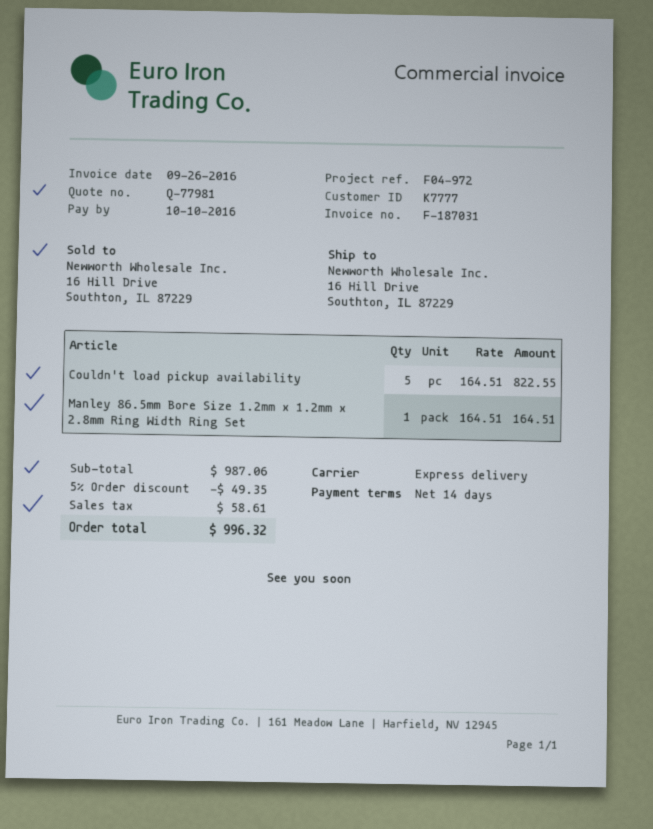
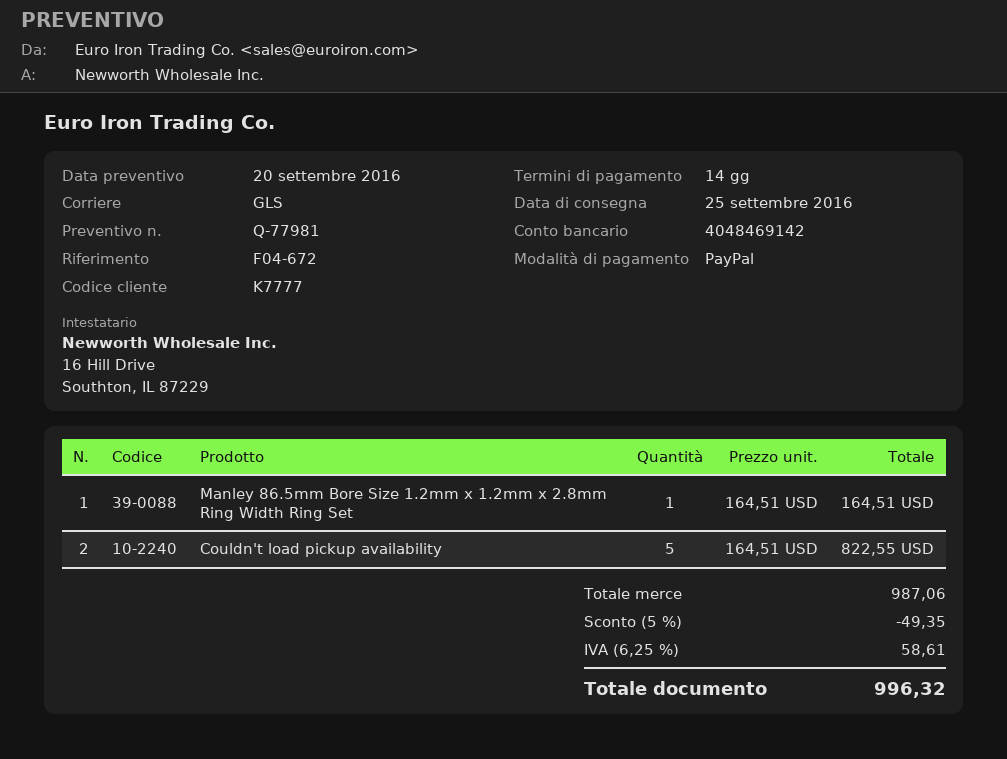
reference: F04-972 -> F04-672
shipping method: express -> GLS

